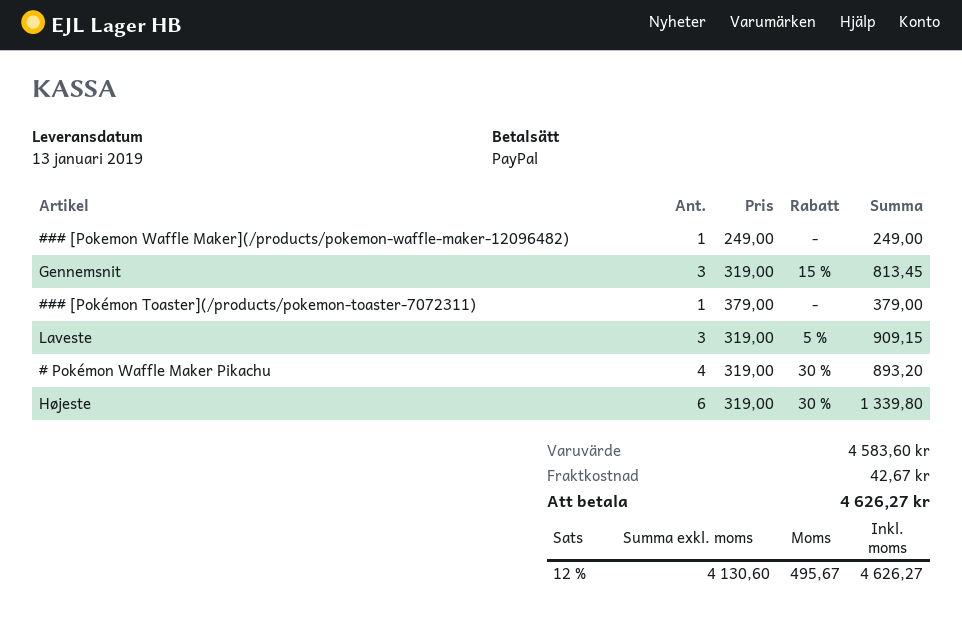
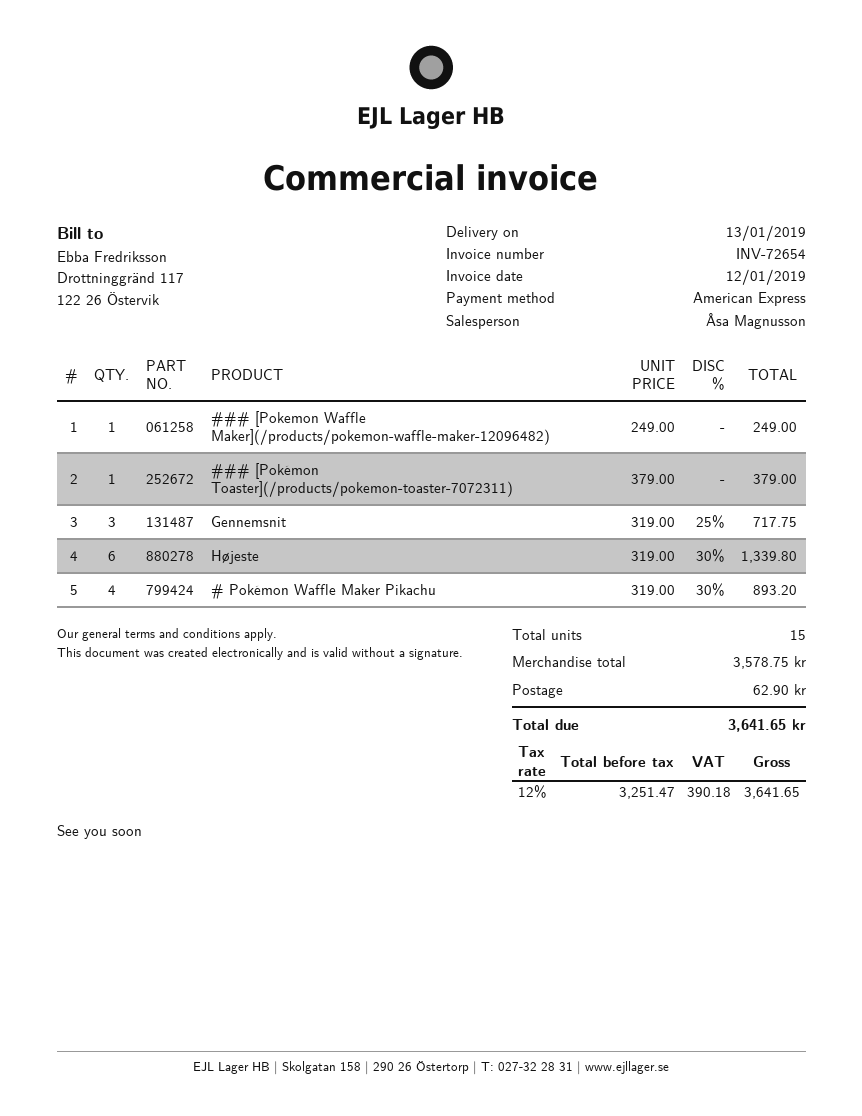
payment method: PayPal -> American Express
Gennemsnit: 3 x 319.00 - 15% = 813.45 -> 3 x 319.00 - 25% = 717.75
Laveste: 3 x 319.00 - 5% = 909.15 -> none
subtotal: 4583.60 -> 3578.75
shipping: 42.67 -> 62.90
net: 4130.60 -> 3251.47
tax: 12% = 495.67 -> 12% = 390.18
total: 4626.27 -> 3641.65

